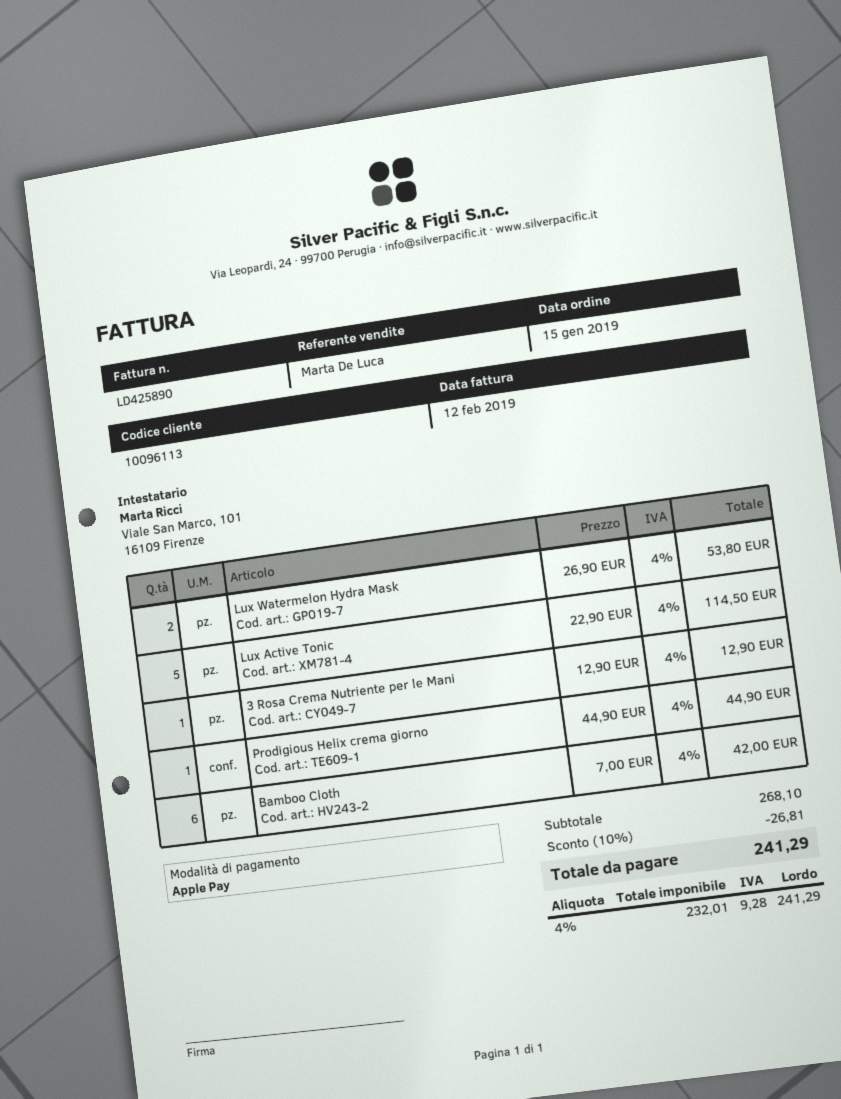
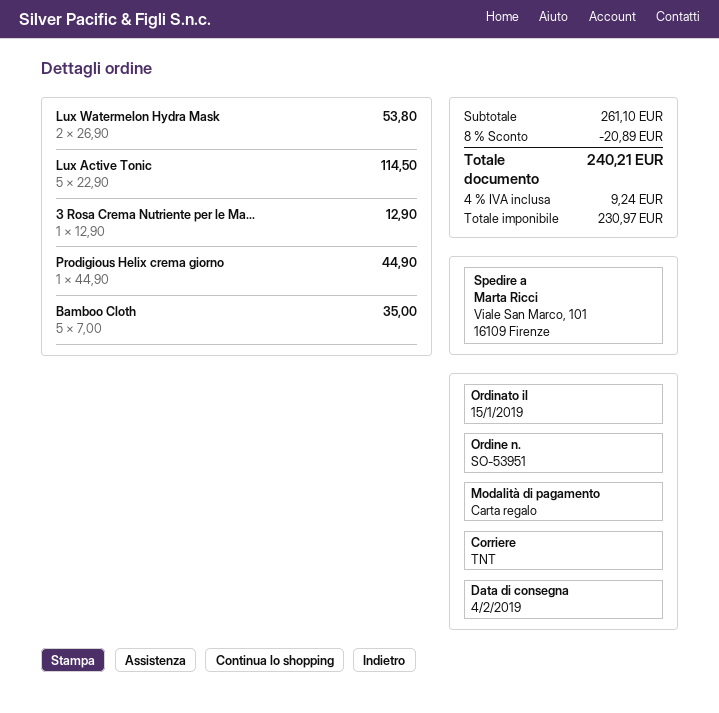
payment method: Apple Pay -> gift card
Bamboo Cloth: 6 x 7.00 = 42.00 -> 5 x 7.00 = 35.00
subtotal: 268.10 -> 261.10
discount: 10% = 26.81 -> 8% = 20.89
net: 232.01 -> 230.97
tax: 4% = 9.28 -> 4% = 9.24
total: 241.29 -> 240.21

